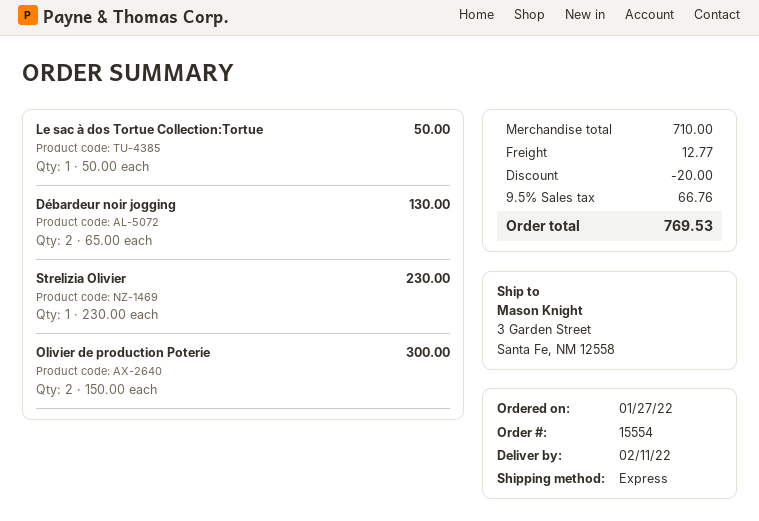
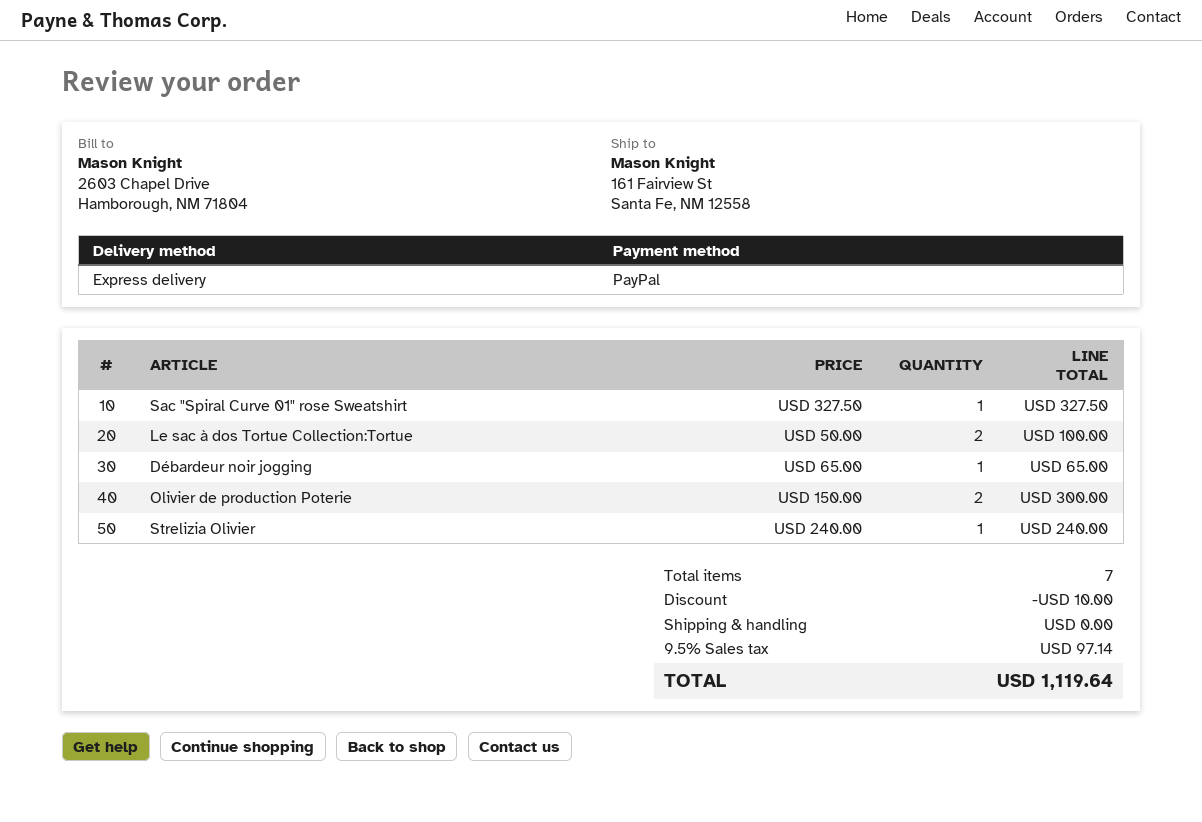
ship to: 3 Garden Street, Santa Fe, NM 12558 -> 161 Fairview St, Santa Fe, NM 12558
Le sac à dos Tortue Collection:Tortue: 1 x 50.00 = 50.00 -> 2 x 50.00 = 100.00
Débardeur noir jogging: 2 x 65.00 = 130.00 -> 1 x 65.00 = 65.00
Strelizia Olivier: 1 x 230.00 = 230.00 -> 1 x 240.00 = 240.00
Sac "Spiral Curve 01" rose Sweatshirt: none -> 1 x 327.50 = 327.50
discount: 20.00 -> 10.00
shipping: 12.77 -> 0.00
tax: 9.5% = 66.76 -> 9.5% = 97.14
total: 769.53 -> 1119.64

